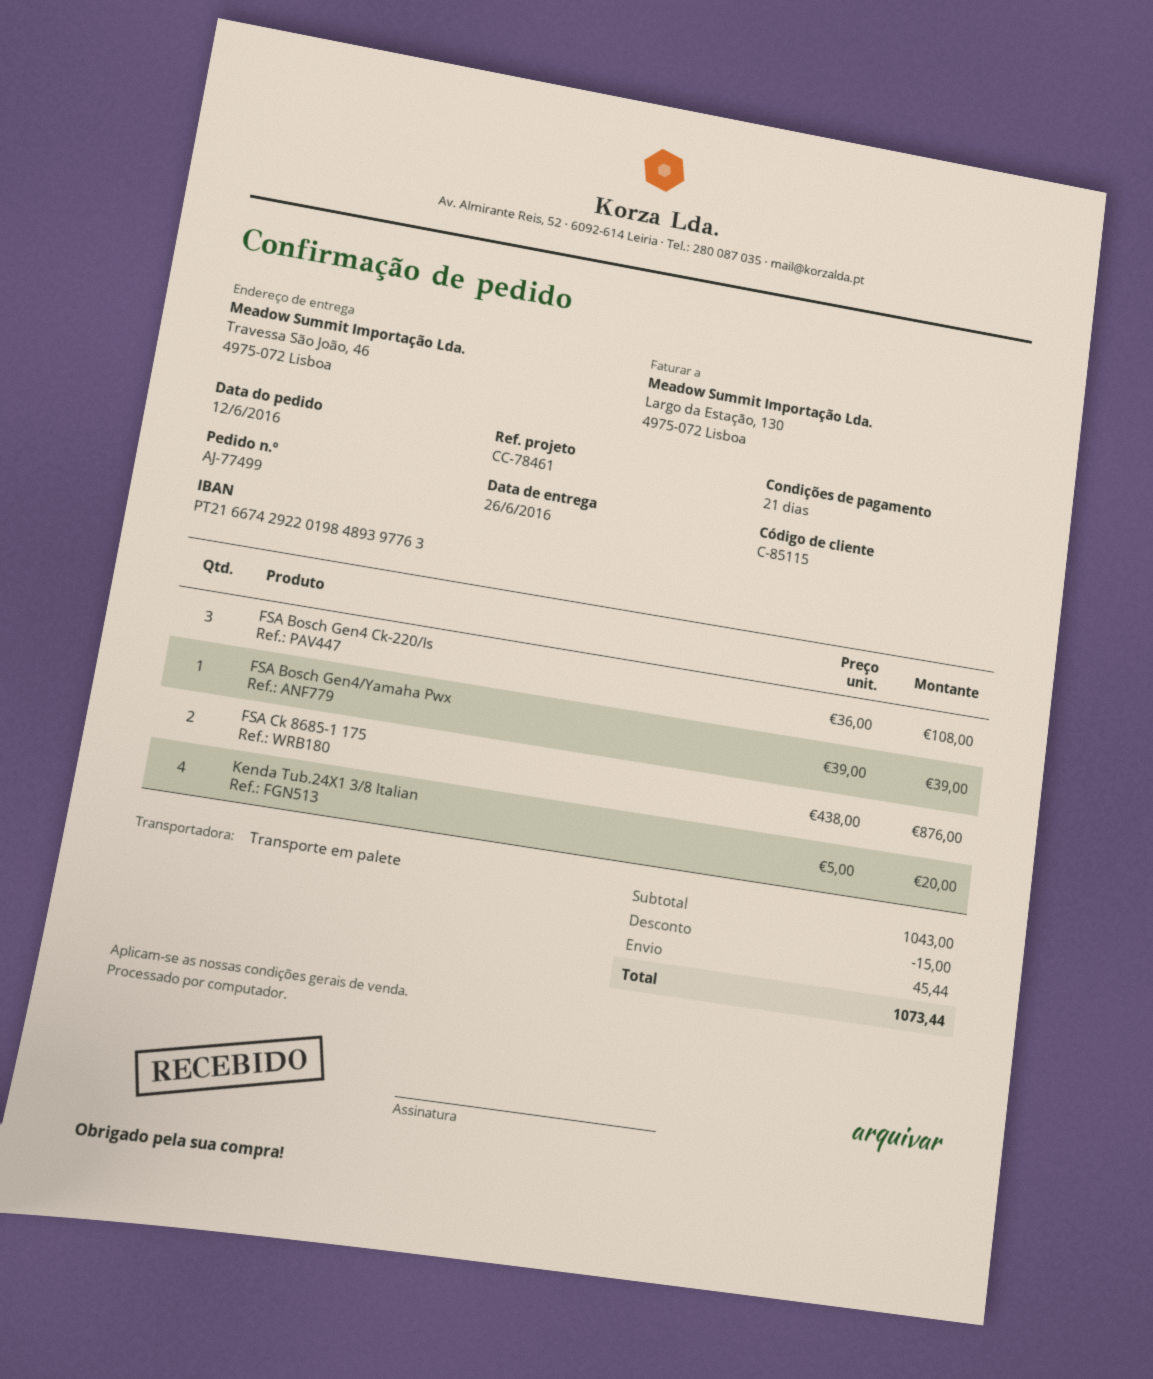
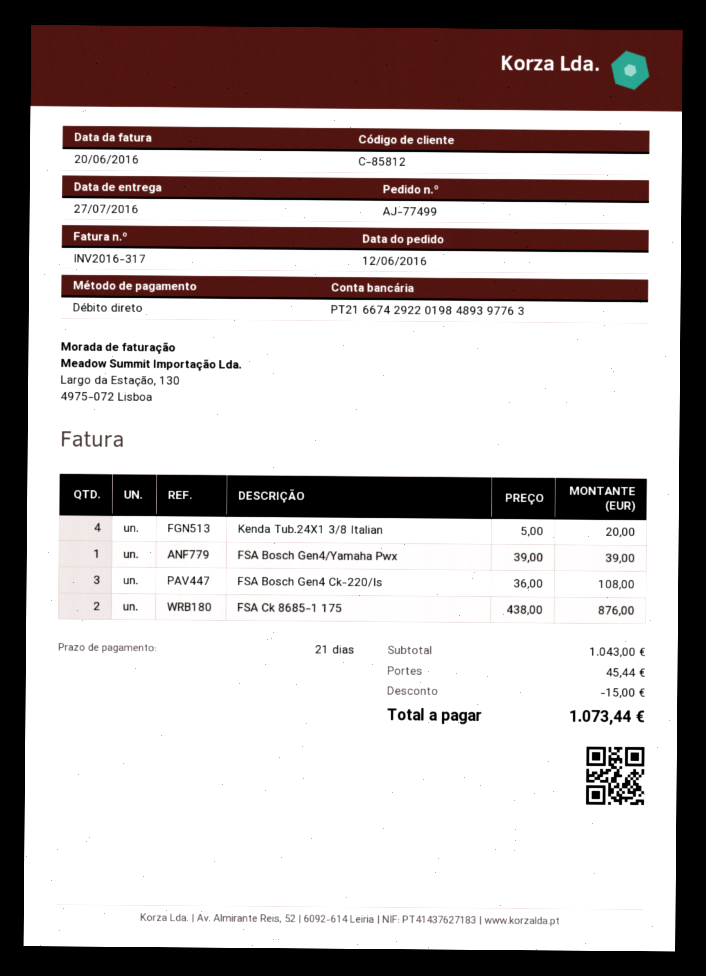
delivery date: 2016-06-26 -> 2016-07-27
customer number: C-85115 -> C-85812

